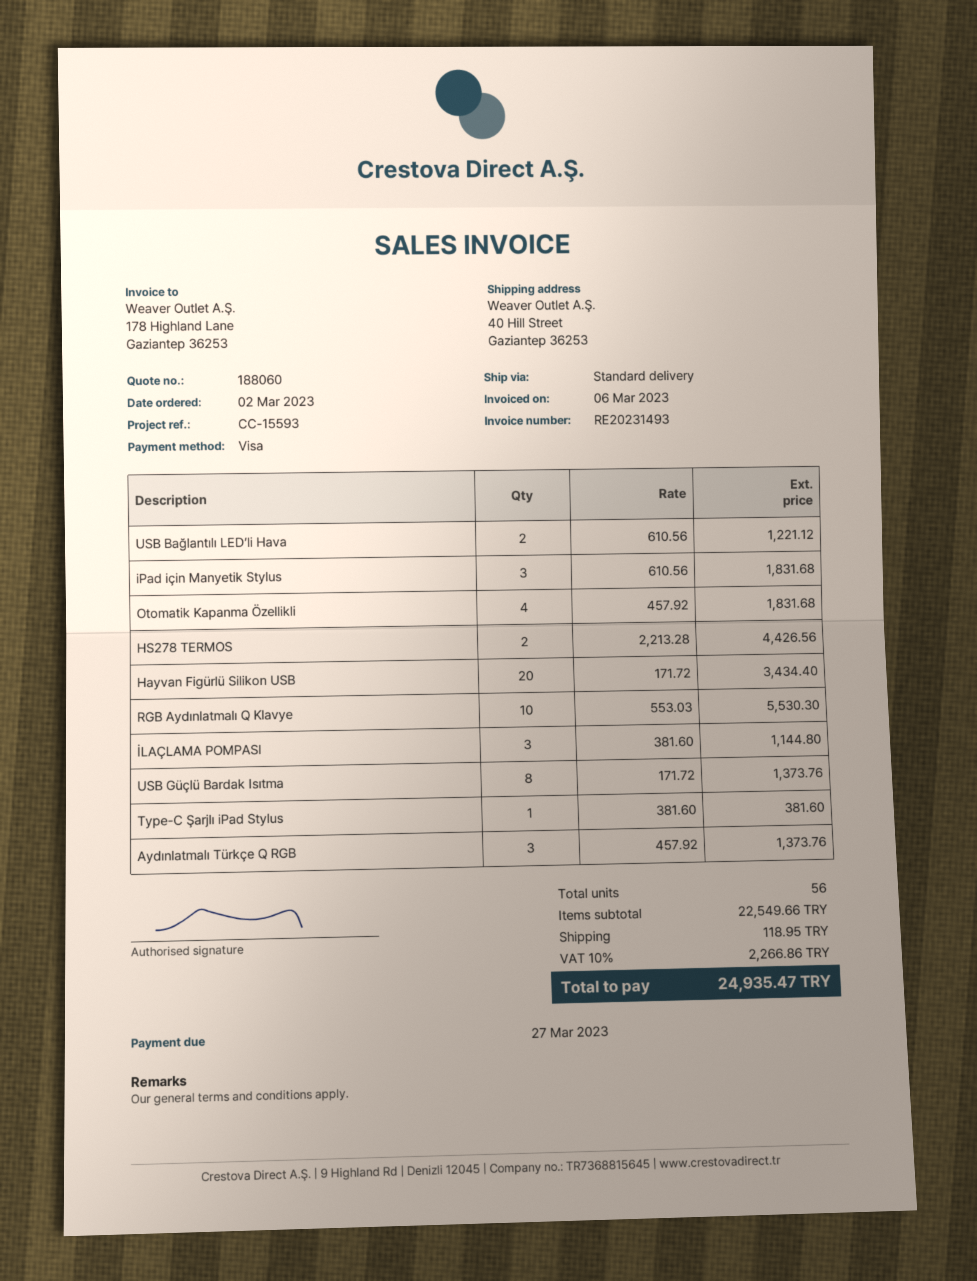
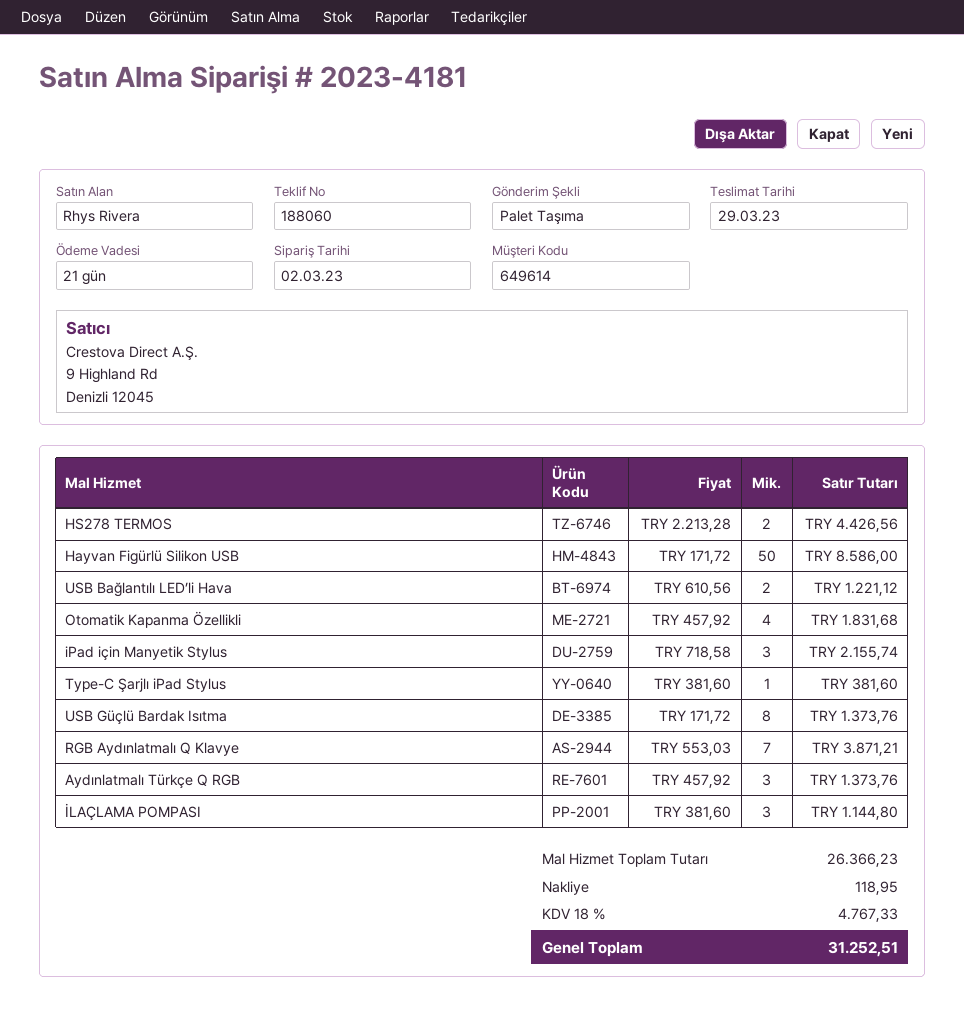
shipping method: standard -> pallet freight
iPad için Manyetik Stylus: 3 x 610.56 = 1831.68 -> 3 x 718.58 = 2155.74
Hayvan Figürlü Silikon USB: 20 x 171.72 = 3434.40 -> 50 x 171.72 = 8586.00
RGB Aydınlatmalı Q Klavye: 10 x 553.03 = 5530.30 -> 7 x 553.03 = 3871.21
subtotal: 22549.66 -> 26366.23
tax: 10% = 2266.86 -> 18% = 4767.33
total: 24935.47 -> 31252.51

